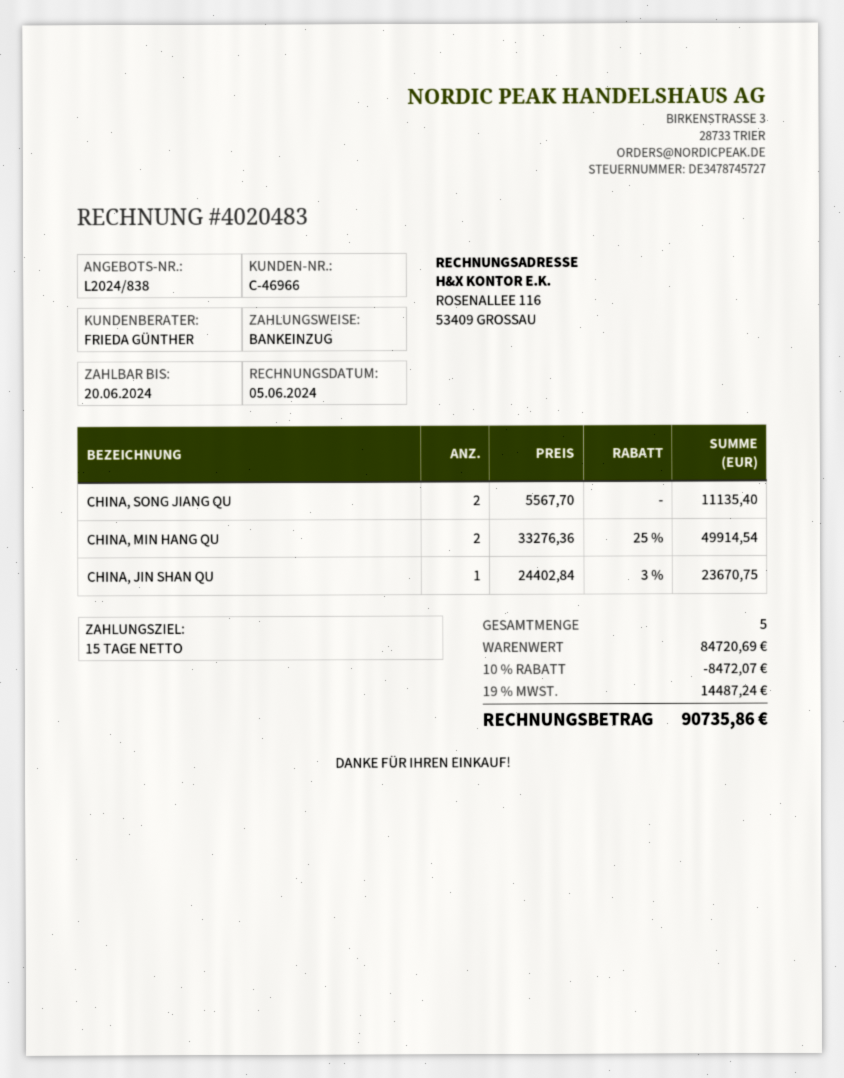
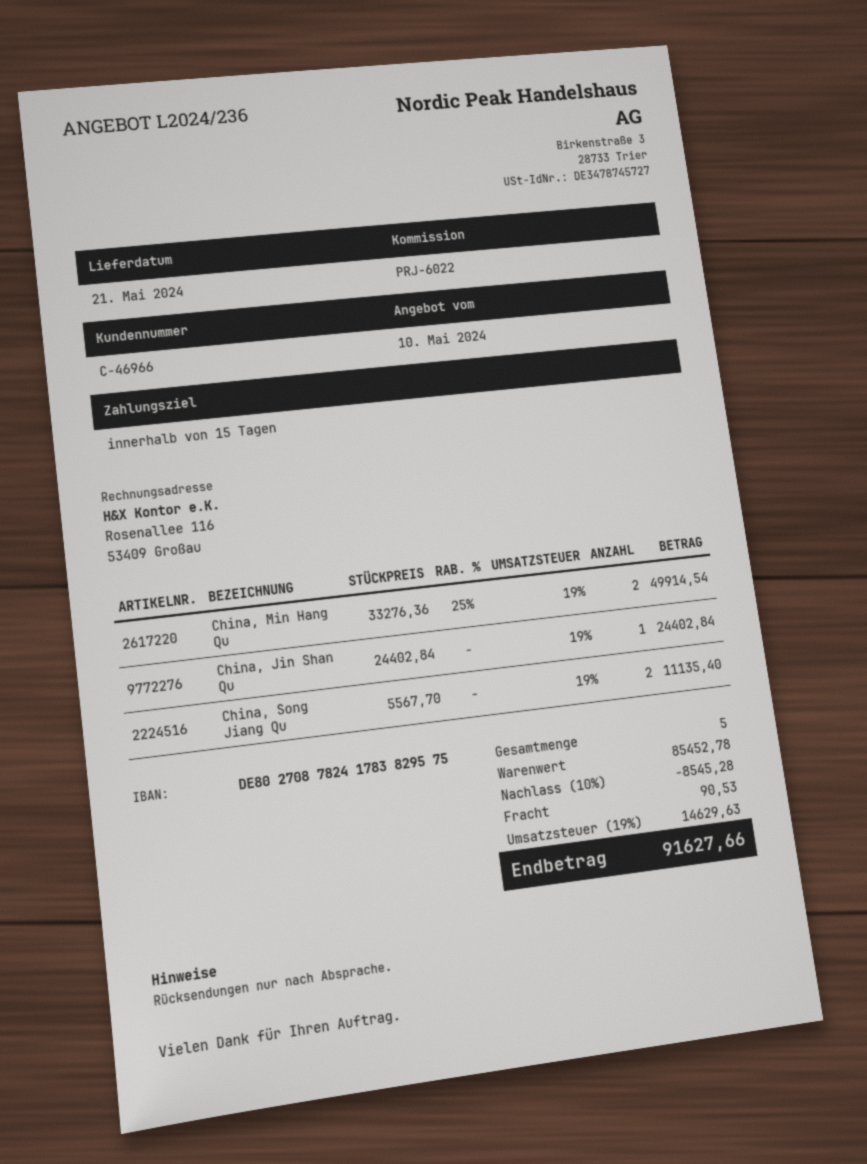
quote number: L2024/838 -> L2024/236
CHINA, JIN SHAN QU: 1 x 24402.84 - 3% = 23670.75 -> 1 x 24402.84 = 24402.84
subtotal: 84720.69 -> 85452.78
discount: 10% = 8472.07 -> 10% = 8545.28
shipping: none -> 90.53
tax: 19% = 14487.24 -> 19% = 14629.63
total: 90735.86 -> 91627.66

